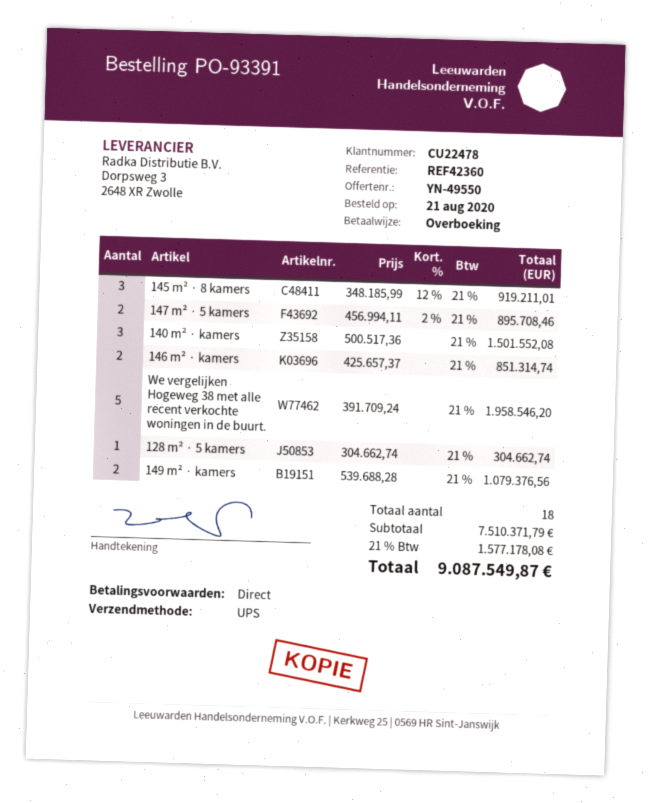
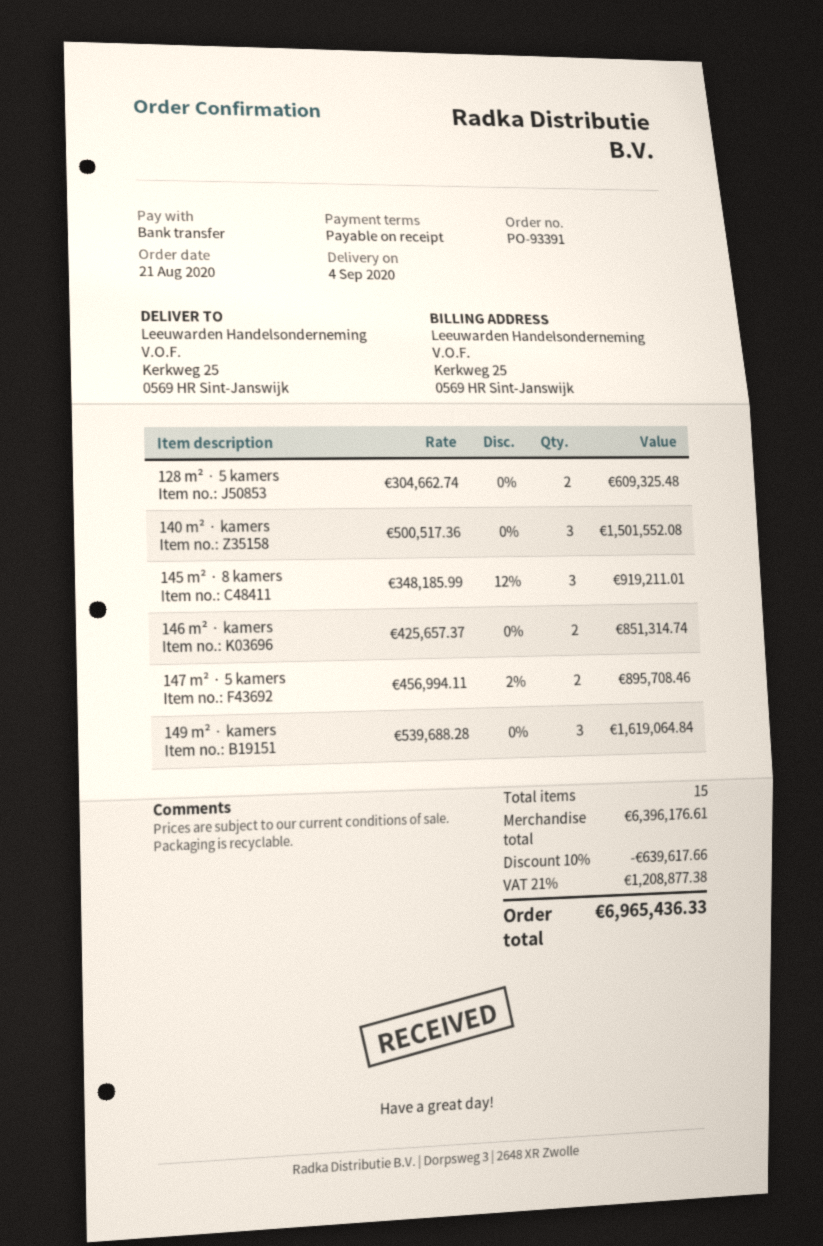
We vergelijken Hogeweg 38 met alle recent verkochte woningen in de buurt.: 5 x 391709.24 = 1958546.20 -> none
128 m² · 5 kamers: 1 x 304662.74 = 304662.74 -> 2 x 304662.74 = 609325.48
149 m² · kamers: 2 x 539688.28 = 1079376.56 -> 3 x 539688.28 = 1619064.84
total quantity: 18 -> 15
subtotal: 7510371.79 -> 6396176.61
discount: none -> 10% = 639617.66
tax: 21% = 1577178.08 -> 21% = 1208877.38
total: 9087549.87 -> 6965436.33

